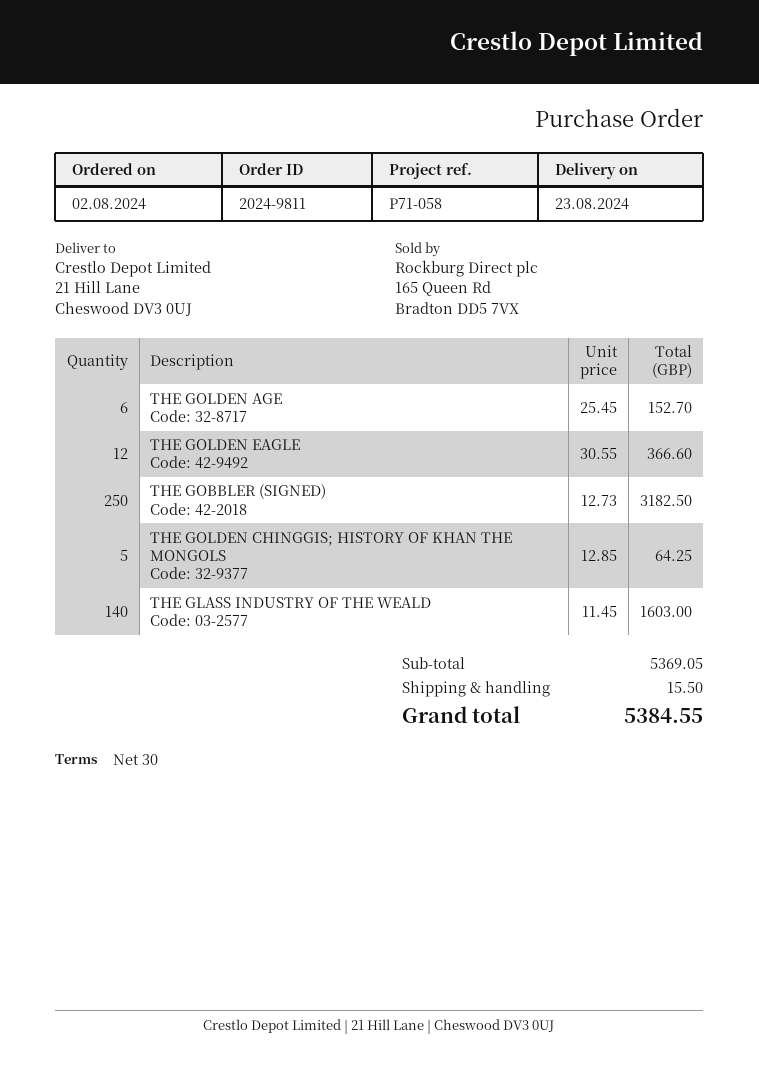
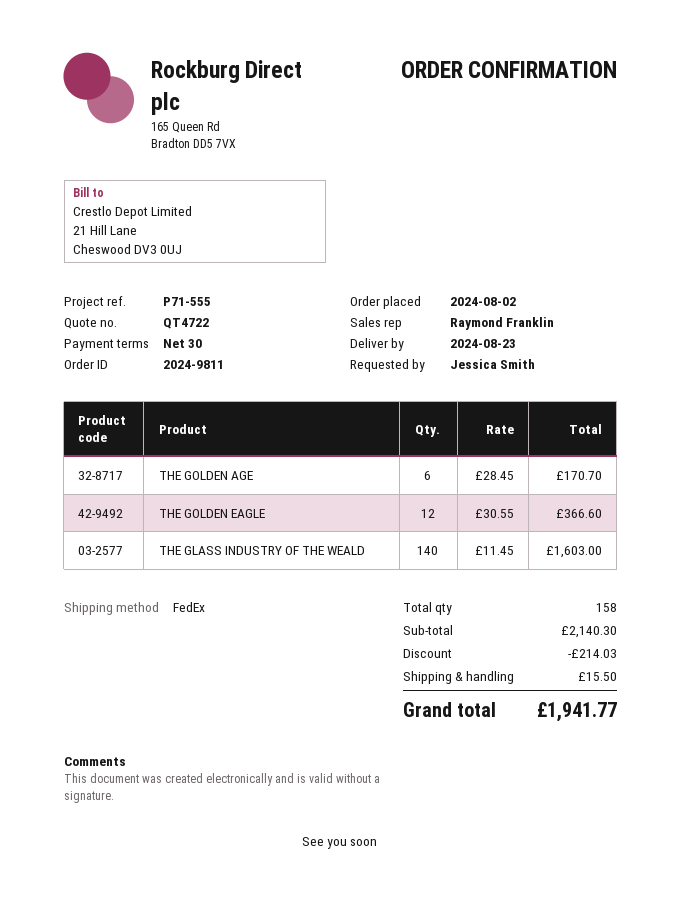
reference: P71-058 -> P71-555
THE GOLDEN AGE: 6 x 25.45 = 152.70 -> 6 x 28.45 = 170.70
THE GOBBLER (SIGNED): 250 x 12.73 = 3182.50 -> none
THE GOLDEN CHINGGIS; HISTORY OF KHAN THE MONGOLS: 5 x 12.85 = 64.25 -> none
subtotal: 5369.05 -> 2140.30
discount: none -> 214.03
total: 5384.55 -> 1941.77

